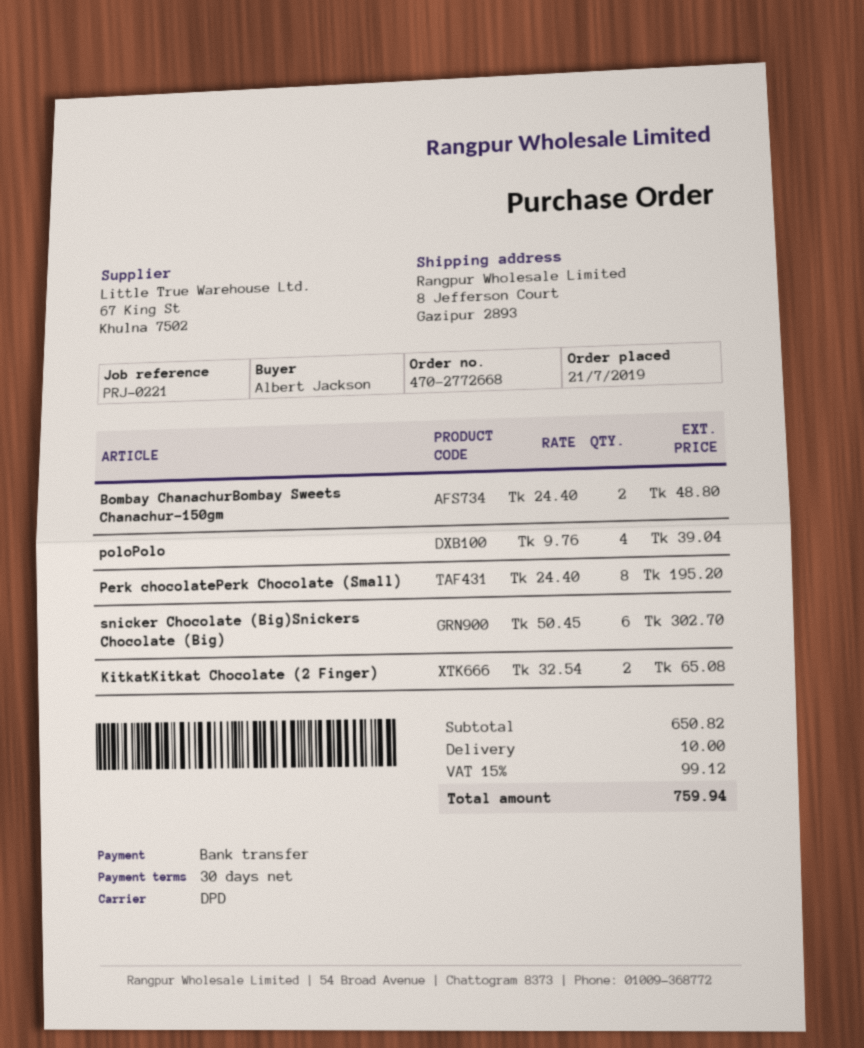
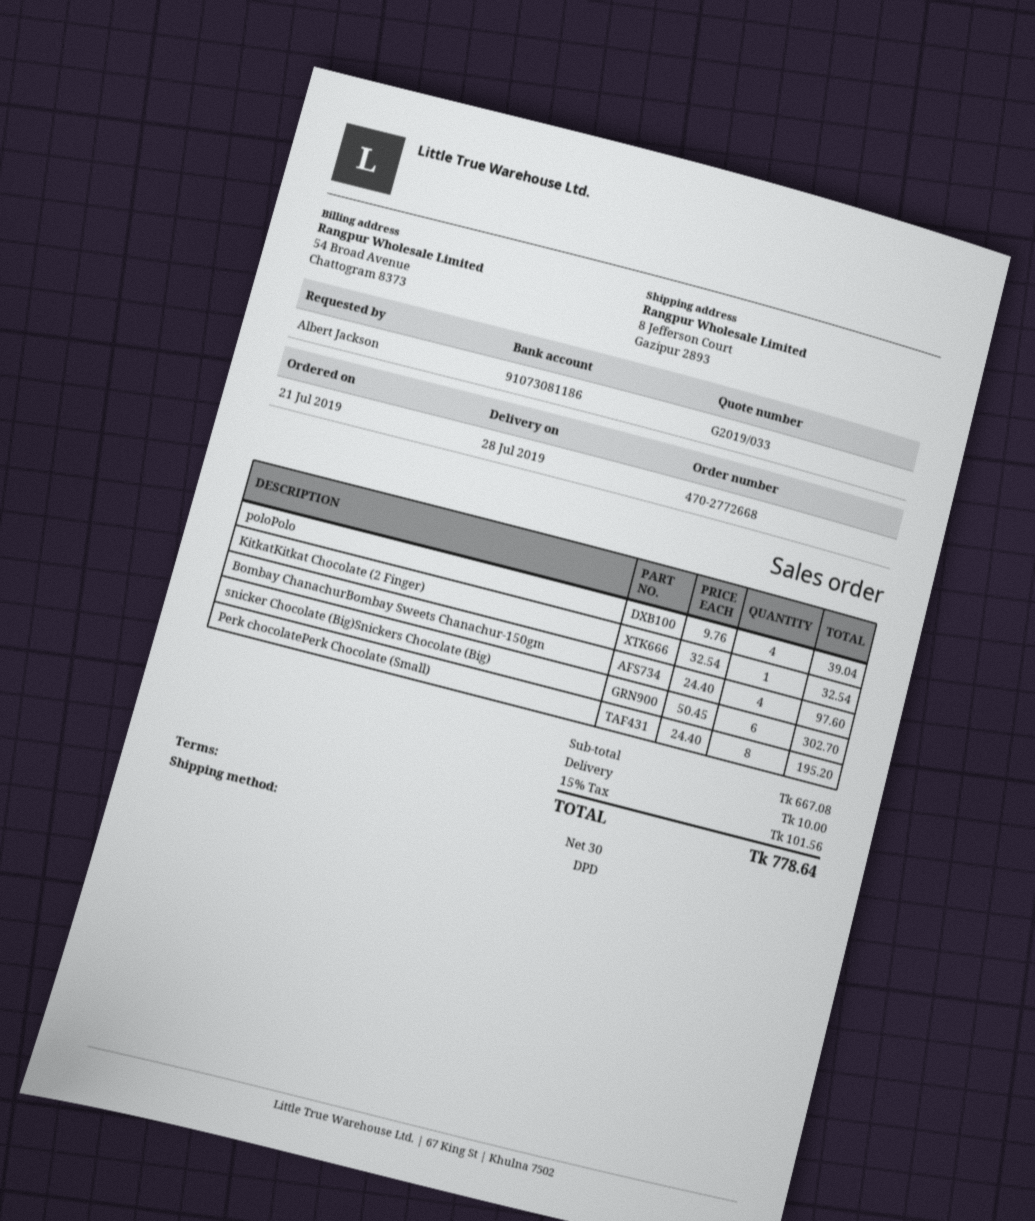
Bombay ChanachurBombay Sweets Chanachur-150gm: 2 x 24.40 = 48.80 -> 4 x 24.40 = 97.60
KitkatKitkat Chocolate (2 Finger): 2 x 32.54 = 65.08 -> 1 x 32.54 = 32.54
subtotal: 650.82 -> 667.08
tax: 15% = 99.12 -> 15% = 101.56
total: 759.94 -> 778.64

